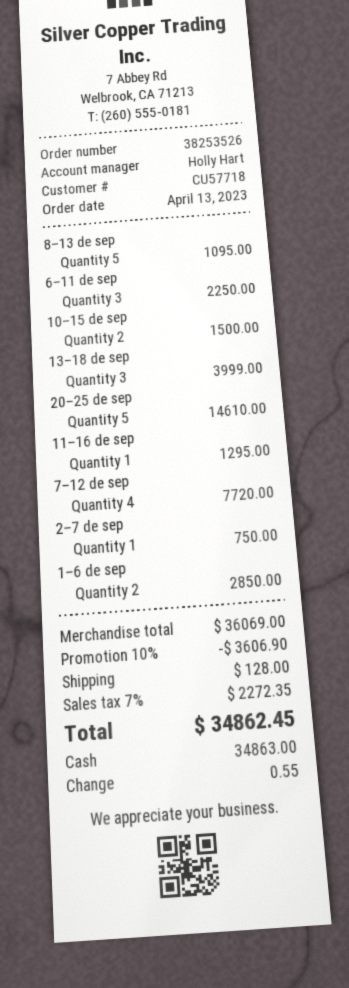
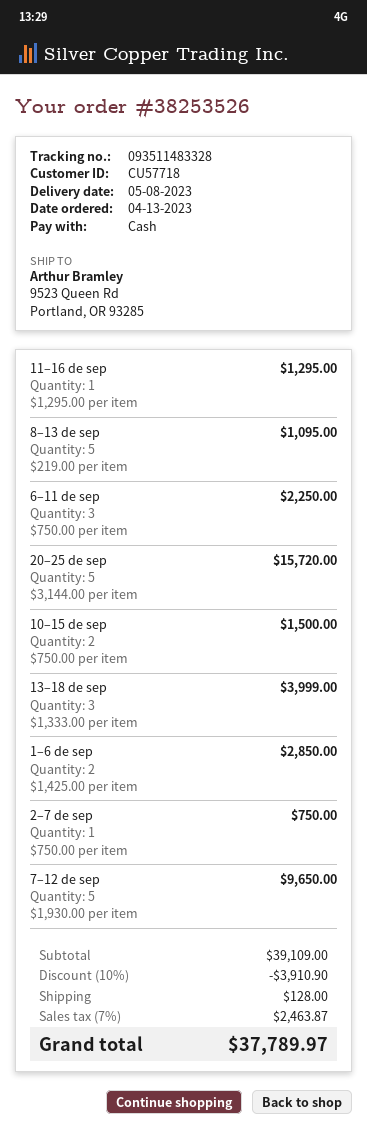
20–25 de sep: 5 for 14610.00 -> 5 for 15720.00
7–12 de sep: 4 for 7720.00 -> 5 for 9650.00
subtotal: 36069.00 -> 39109.00
discount: 10% = 3606.90 -> 10% = 3910.90
tax: 7% = 2272.35 -> 7% = 2463.87
total: 34862.45 -> 37789.97

